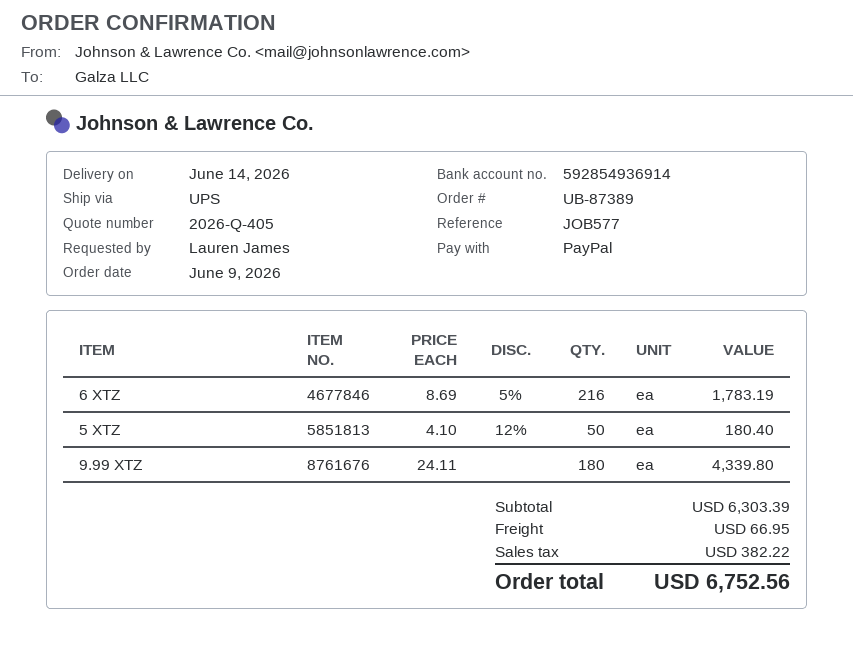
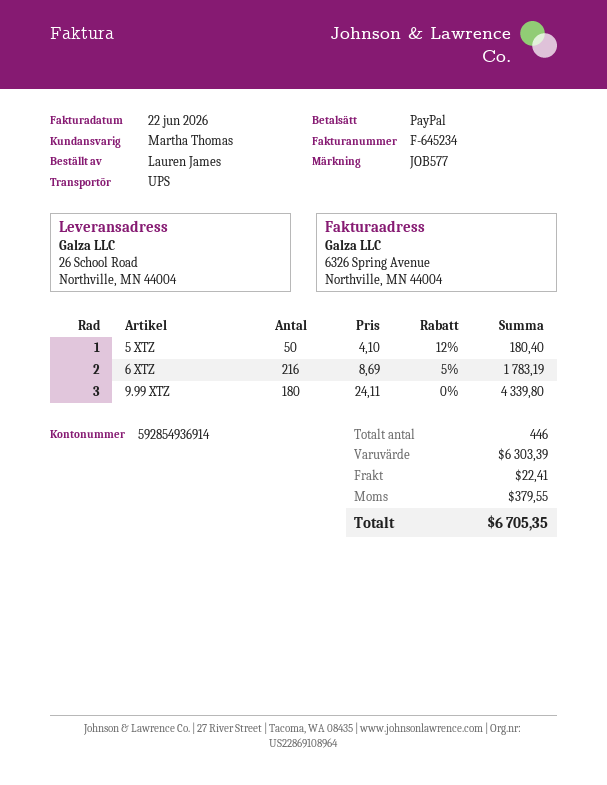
shipping: 66.95 -> 22.41
tax: 382.22 -> 379.55
total: 6752.56 -> 6705.35

